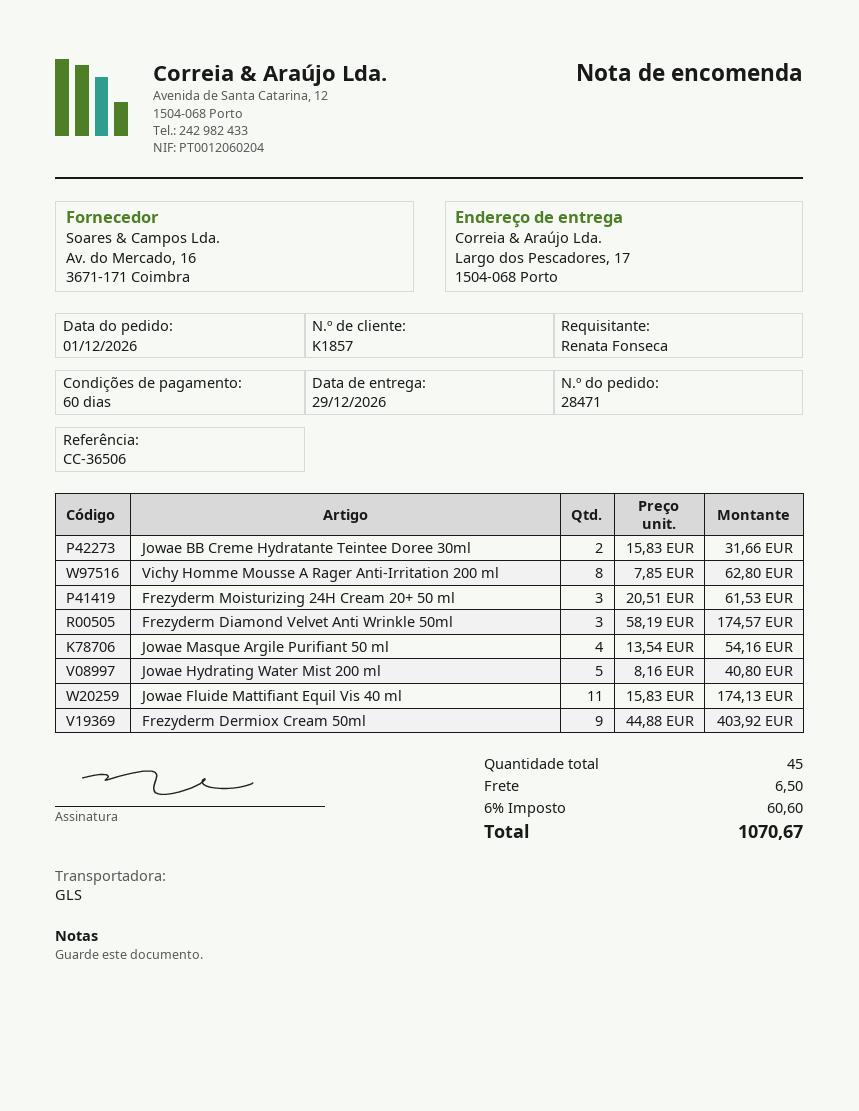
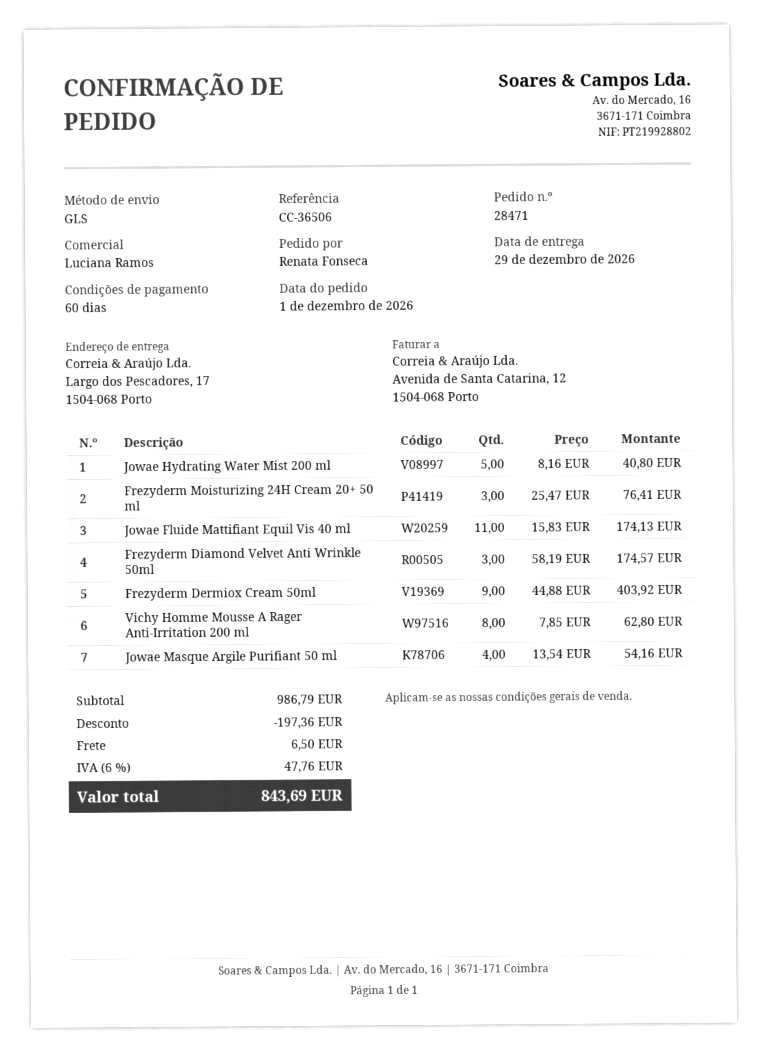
Jowae BB Creme Hydratante Teintee Doree 30ml: 2 x 15.83 = 31.66 -> none
Frezyderm Moisturizing 24H Cream 20+ 50 ml: 3 x 20.51 = 61.53 -> 3 x 25.47 = 76.41
discount: none -> 197.36
tax: 6% = 60.60 -> 6% = 47.76
total: 1070.67 -> 843.69

